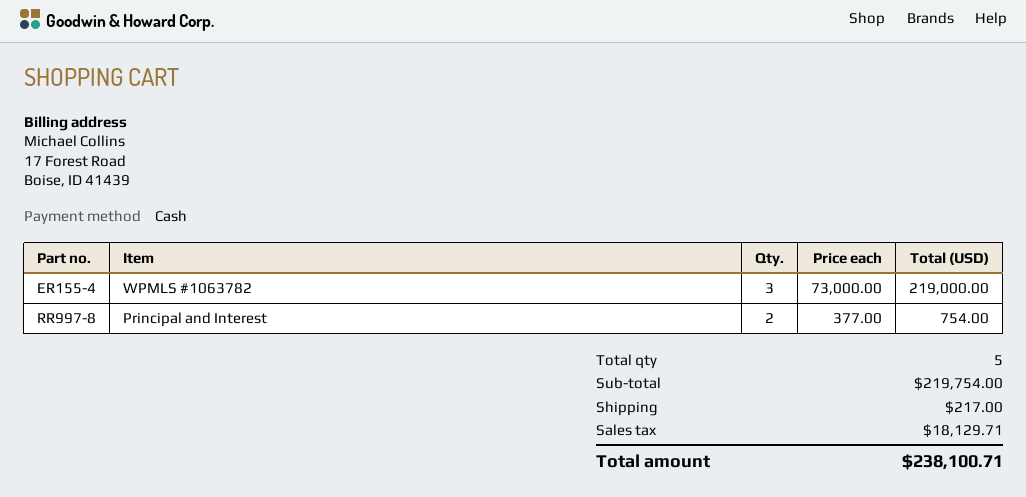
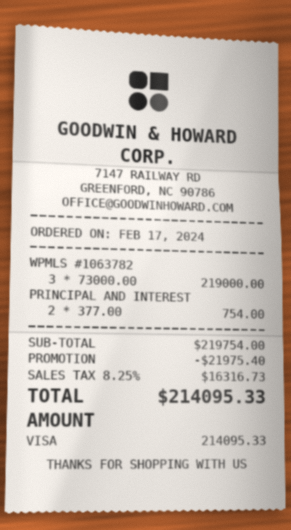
payment method: cash -> Visa
discount: none -> 21975.40
shipping: 217.00 -> none
tax: 18129.71 -> 16316.73
total: 238100.71 -> 214095.33

